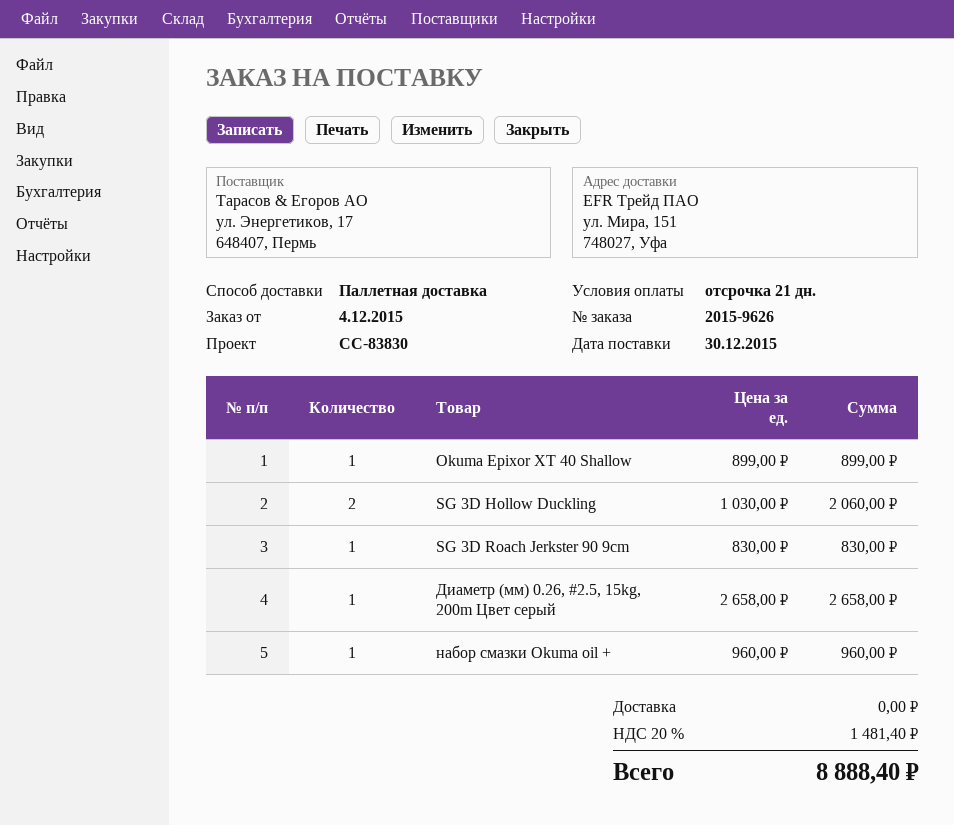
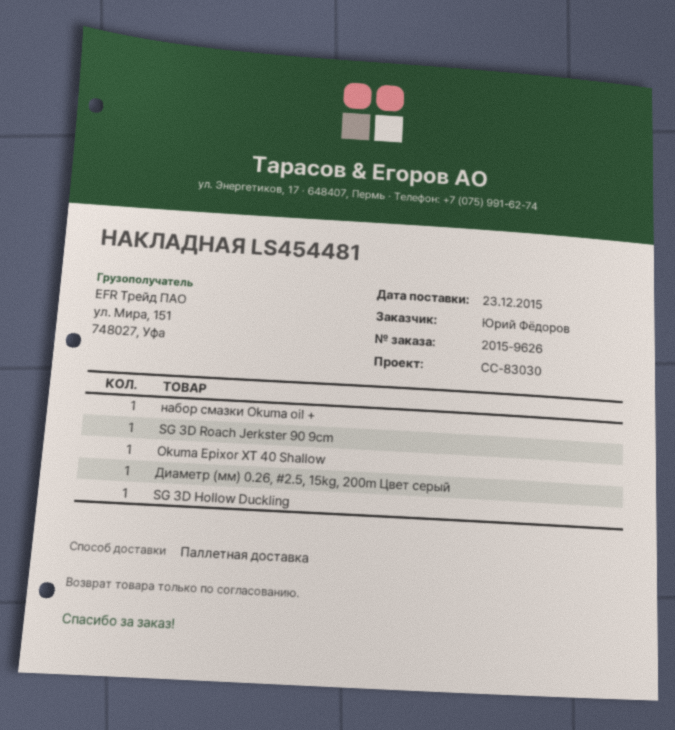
delivery date: 2015-12-30 -> 2015-12-23
reference: CC-83830 -> CC-83030
SG 3D Hollow Duckling: 2 -> 1

